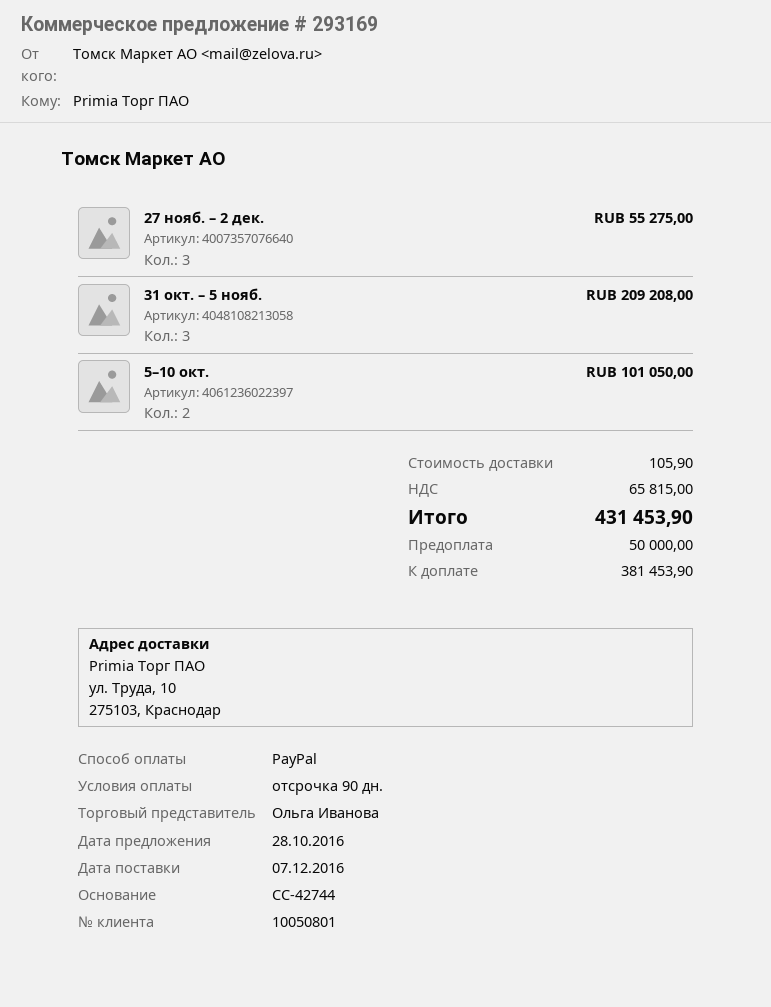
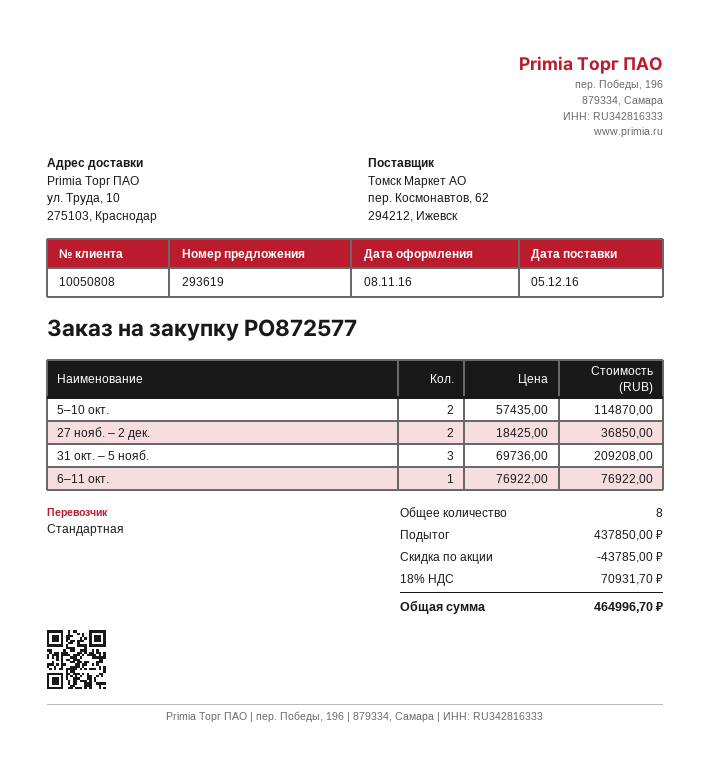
quote number: 293169 -> 293619
delivery date: 2016-12-07 -> 2016-12-05
customer number: 10050801 -> 10050808
27 нояб. – 2 дек.: 3 for 55275.00 -> 2 for 36850.00
5–10 окт.: 2 for 101050.00 -> 2 for 114870.00
6–11 окт.: none -> 1 for 76922.00
discount: none -> 43785.00
shipping: 105.90 -> none
tax: 65815.00 -> 70931.70
total: 431453.90 -> 464996.70

